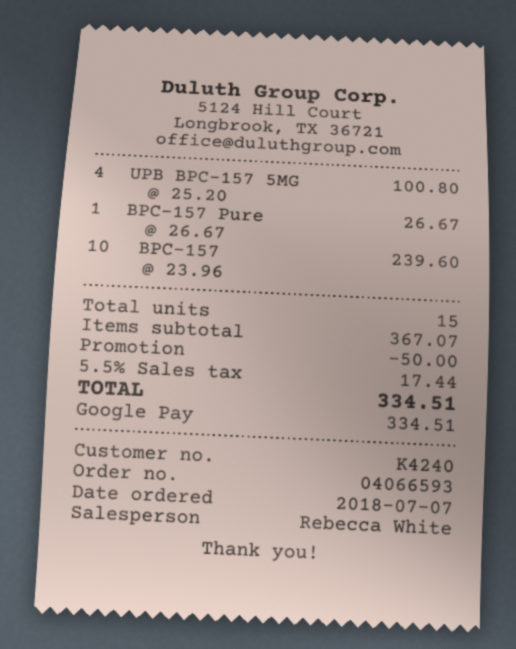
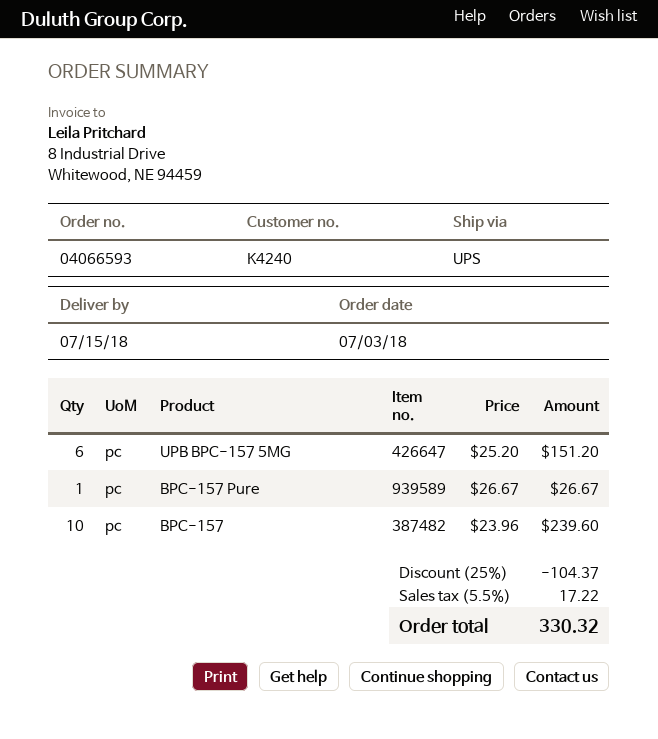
order date: 2018-07-07 -> 2018-07-03
UPB BPC-157 5MG: 4 x 25.20 = 100.80 -> 6 x 25.20 = 151.20
discount: 50.00 -> 104.37
tax: 5.5% = 17.44 -> 5.5% = 17.22
total: 334.51 -> 330.32

